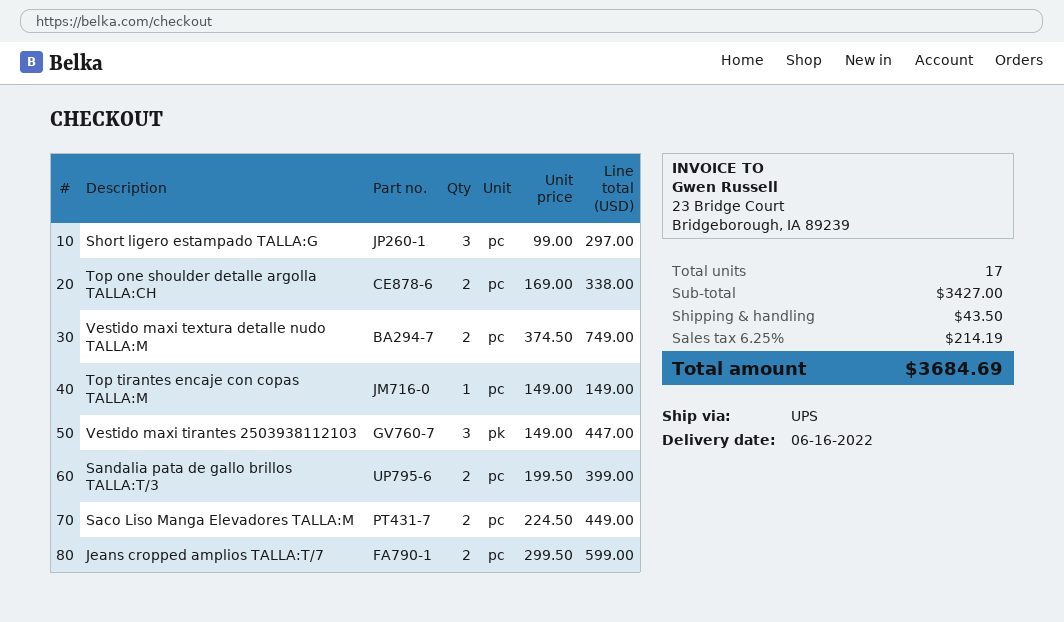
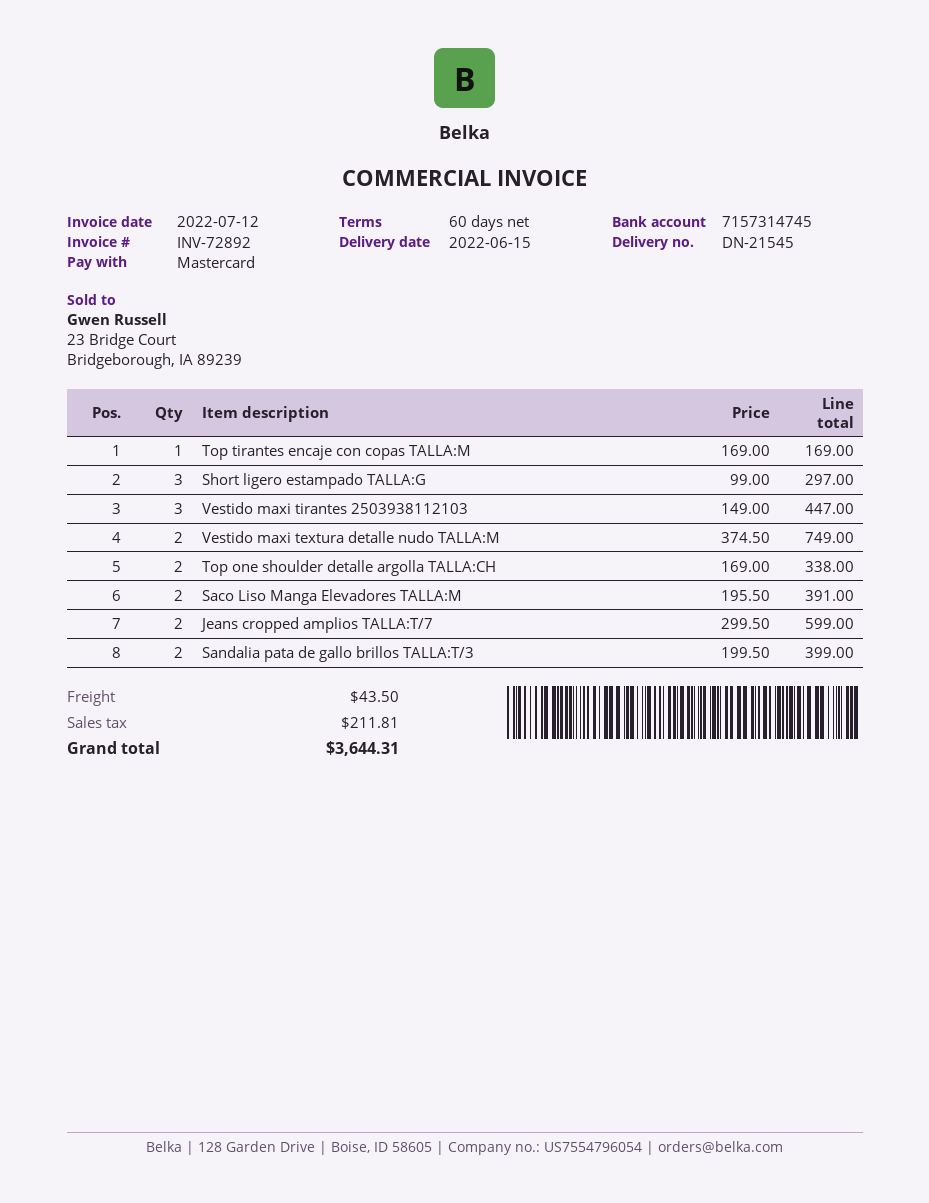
delivery date: 2022-06-16 -> 2022-06-15
Top tirantes encaje con copas TALLA:M: 1 x 149.00 = 149.00 -> 1 x 169.00 = 169.00
Saco Liso Manga Elevadores TALLA:M: 2 x 224.50 = 449.00 -> 2 x 195.50 = 391.00
tax: 214.19 -> 211.81
total: 3684.69 -> 3644.31

